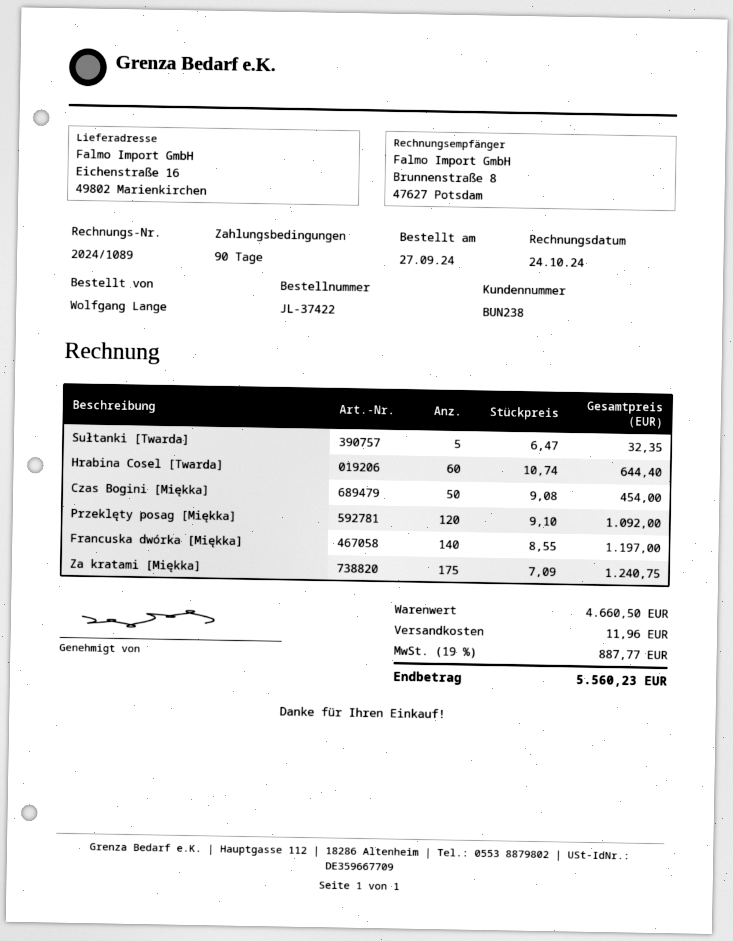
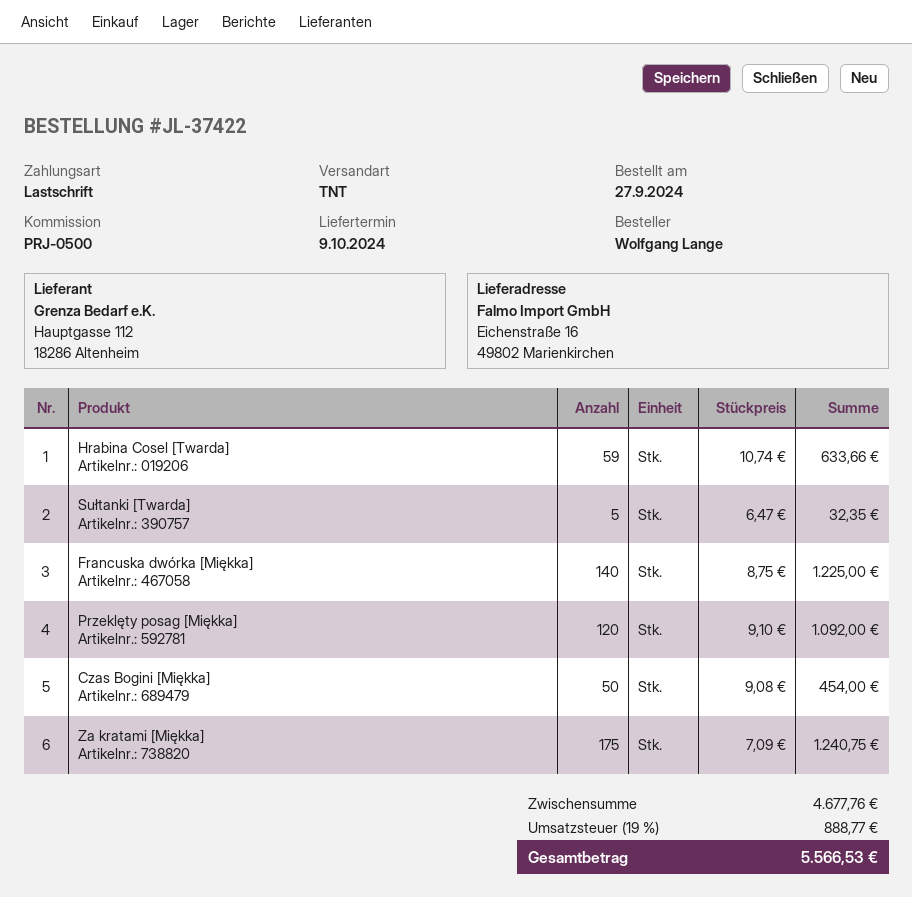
Hrabina Cosel [Twarda]: 60 x 10.74 = 644.40 -> 59 x 10.74 = 633.66
Francuska dwórka [Miękka]: 140 x 8.55 = 1197.00 -> 140 x 8.75 = 1225.00
subtotal: 4660.50 -> 4677.76
shipping: 11.96 -> none
tax: 19% = 887.77 -> 19% = 888.77
total: 5560.23 -> 5566.53

